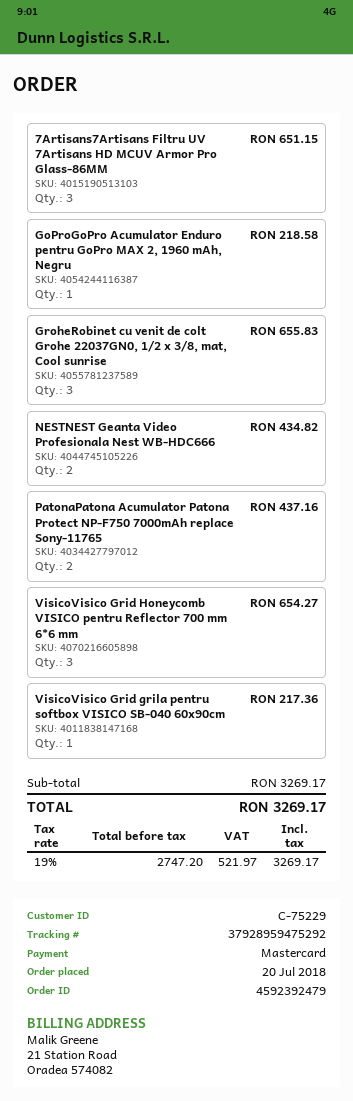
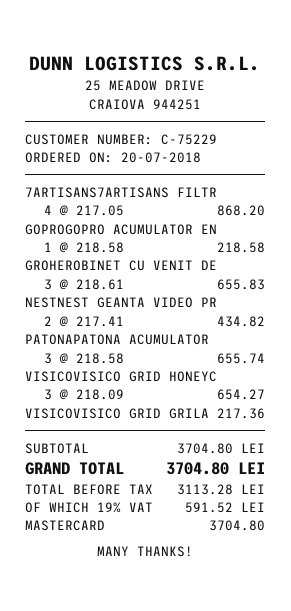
7Artisans7Artisans Filtru UV 7Artisans HD MCUV Armor Pro Glass-86MM: 3 for 651.15 -> 4 for 868.20
PatonaPatona Acumulator Patona Protect NP-F750 7000mAh replace Sony-11765: 2 for 437.16 -> 3 for 655.74
subtotal: 3269.17 -> 3704.80
net: 2747.20 -> 3113.28
tax: 19% = 521.97 -> 19% = 591.52
total: 3269.17 -> 3704.80

